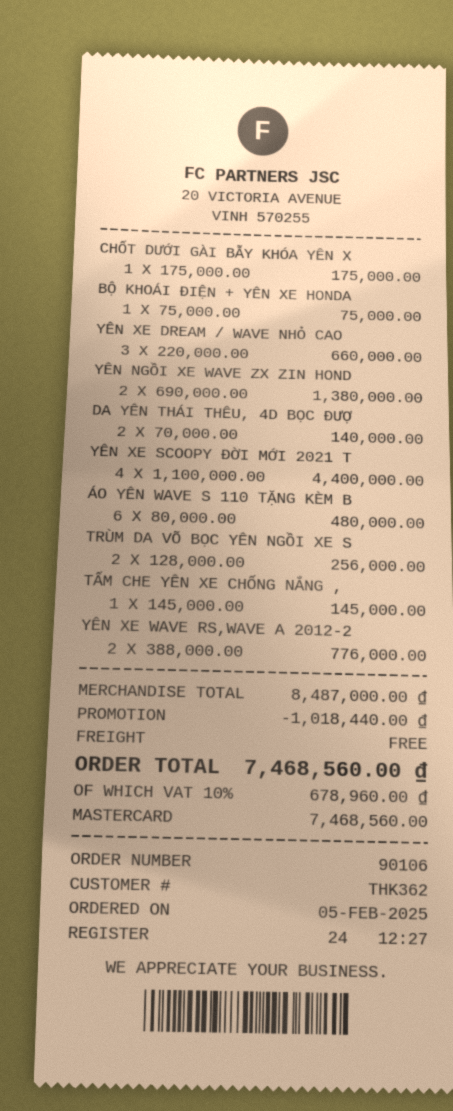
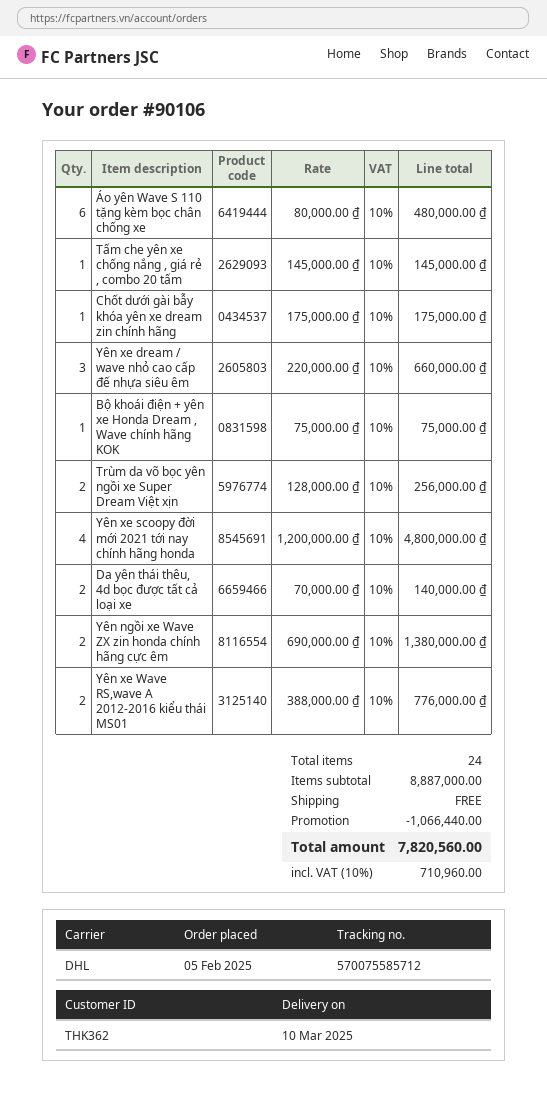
YÊN XE SCOOPY ĐỜI MỚI 2021 T: 4 x 1100000.00 = 4400000.00 -> 4 x 1200000.00 = 4800000.00
subtotal: 8487000.00 -> 8887000.00
discount: 1018440.00 -> 1066440.00
tax: 10% = 678960.00 -> 10% = 710960.00
total: 7468560.00 -> 7820560.00

